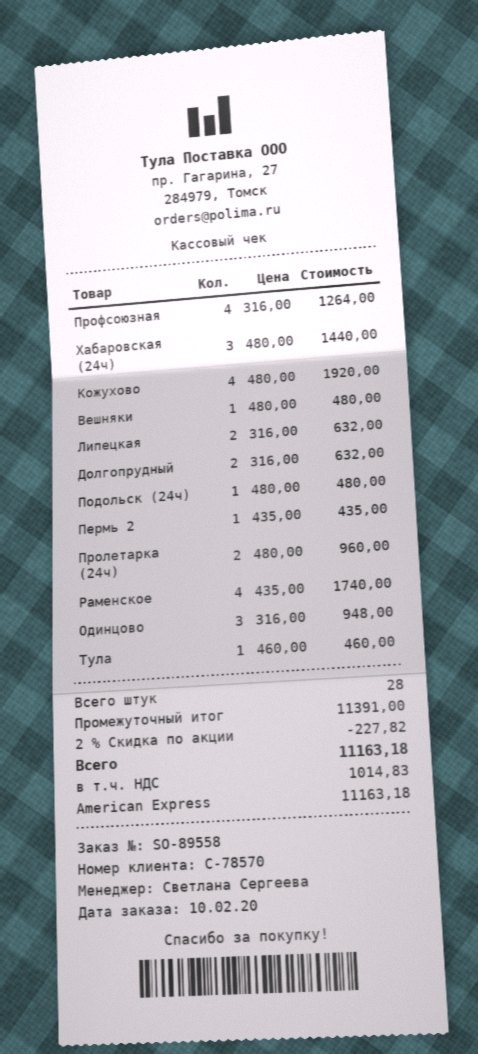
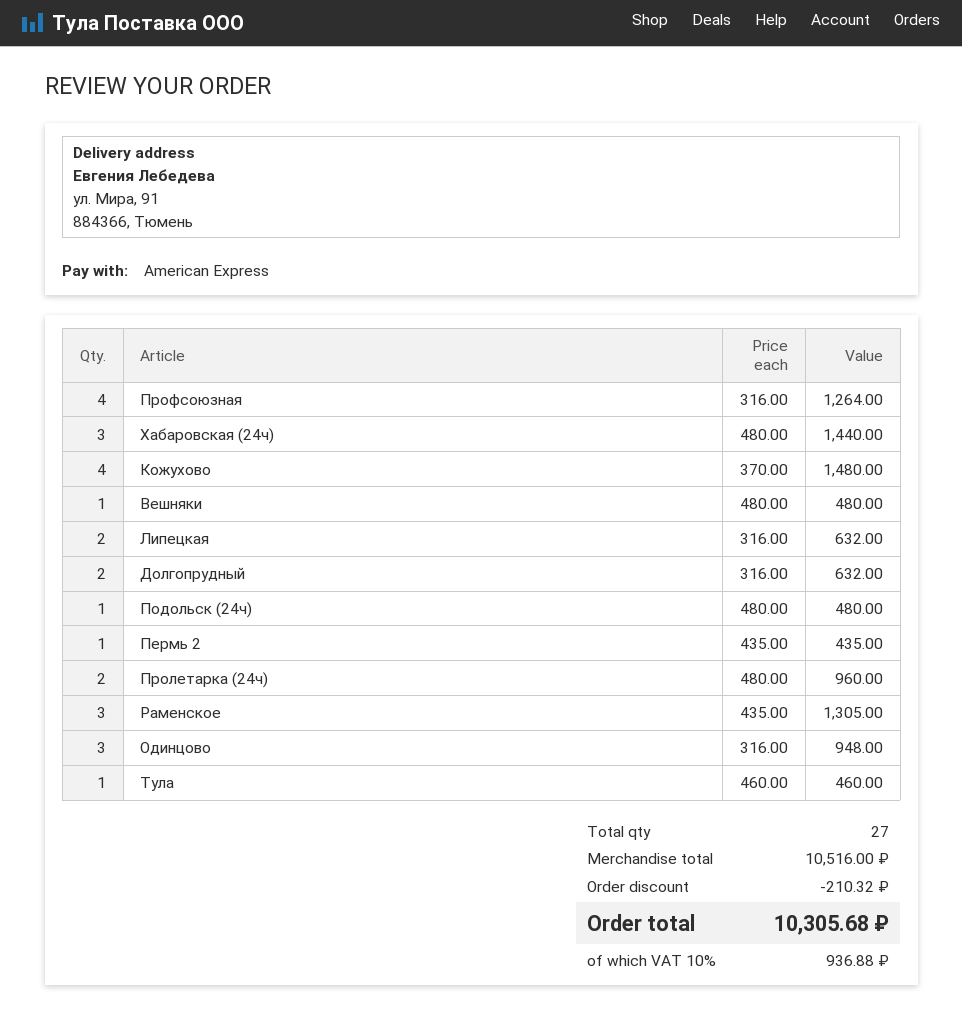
Кожухово: 4 x 480.00 = 1920.00 -> 4 x 370.00 = 1480.00
Раменское: 4 x 435.00 = 1740.00 -> 3 x 435.00 = 1305.00
total quantity: 28 -> 27
subtotal: 11391.00 -> 10516.00
discount: 227.82 -> 210.32
tax: 1014.83 -> 936.88
total: 11163.18 -> 10305.68

